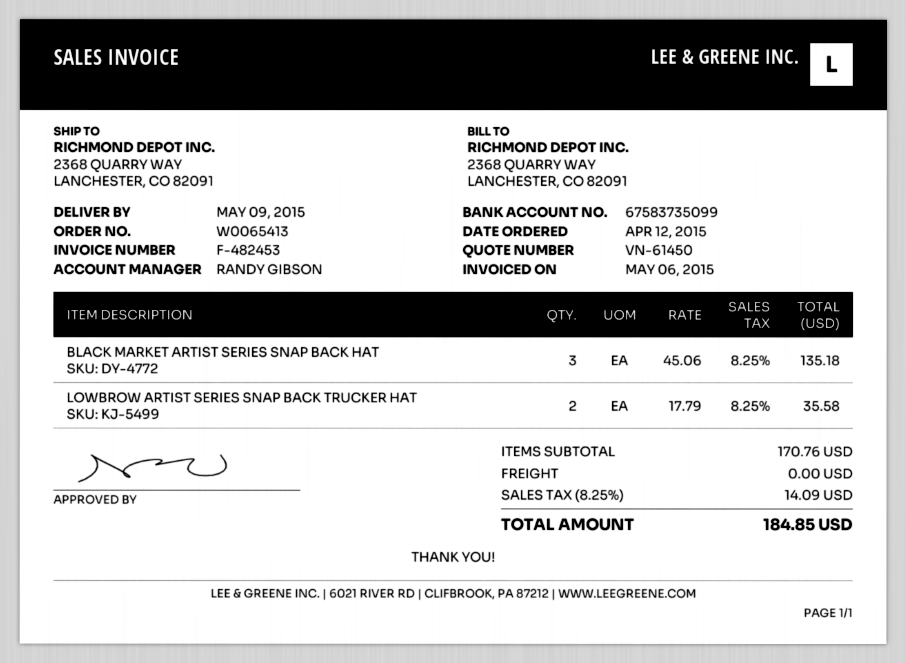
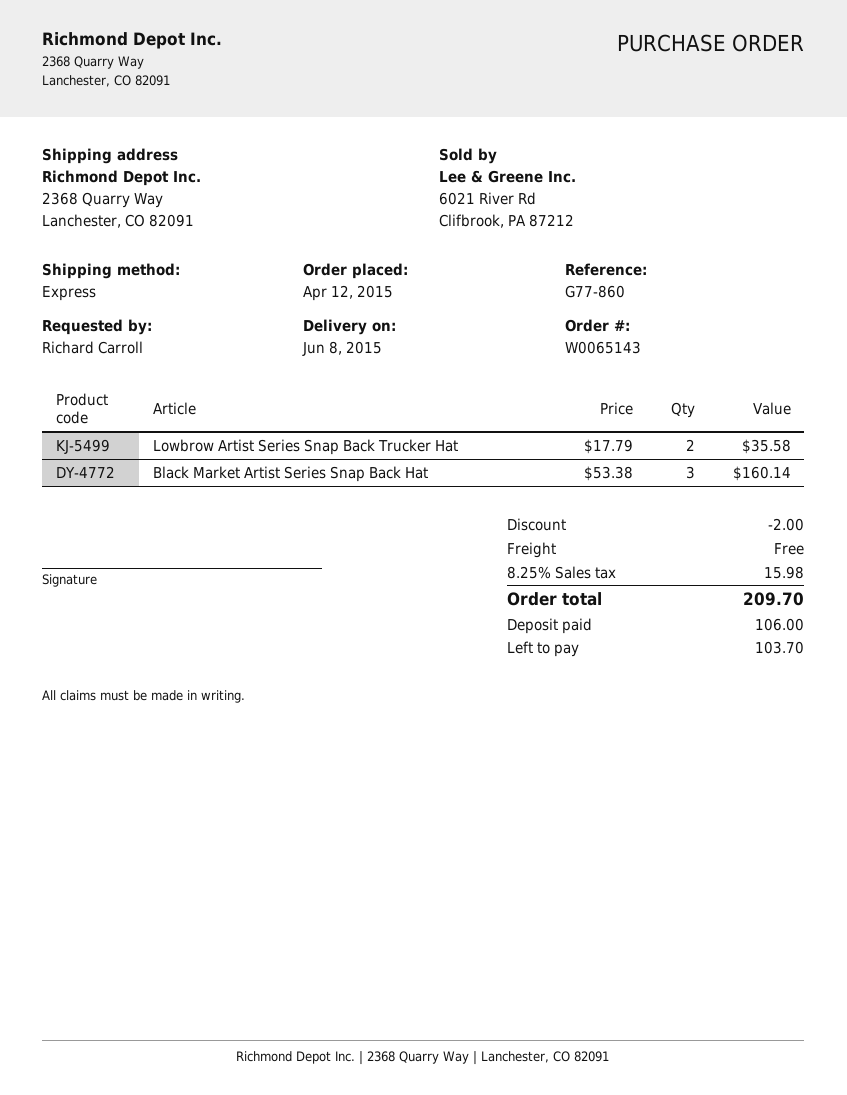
order number: W0065413 -> W0065143
delivery date: 2015-05-09 -> 2015-06-08
BLACK MARKET ARTIST SERIES SNAP BACK HAT: 3 x 45.06 = 135.18 -> 3 x 53.38 = 160.14
discount: none -> 2.00
tax: 8.25% = 14.09 -> 8.25% = 15.98
total: 184.85 -> 209.70

